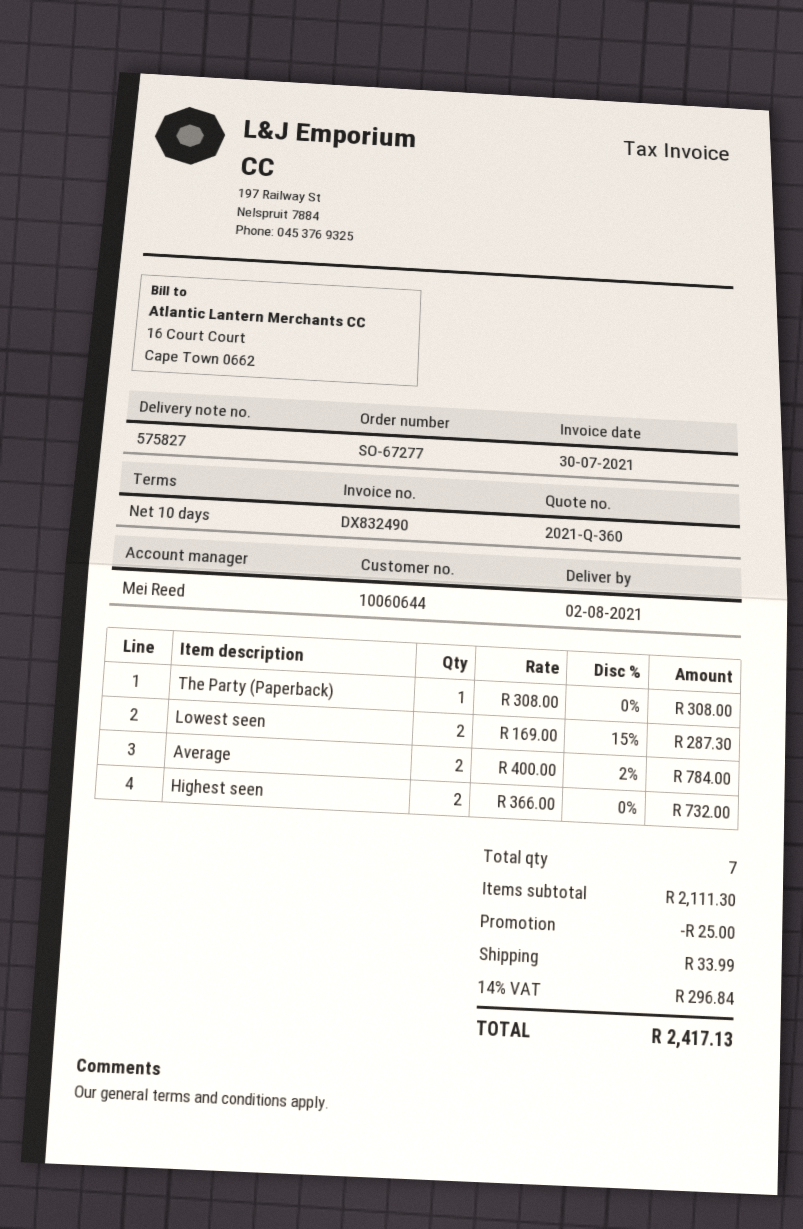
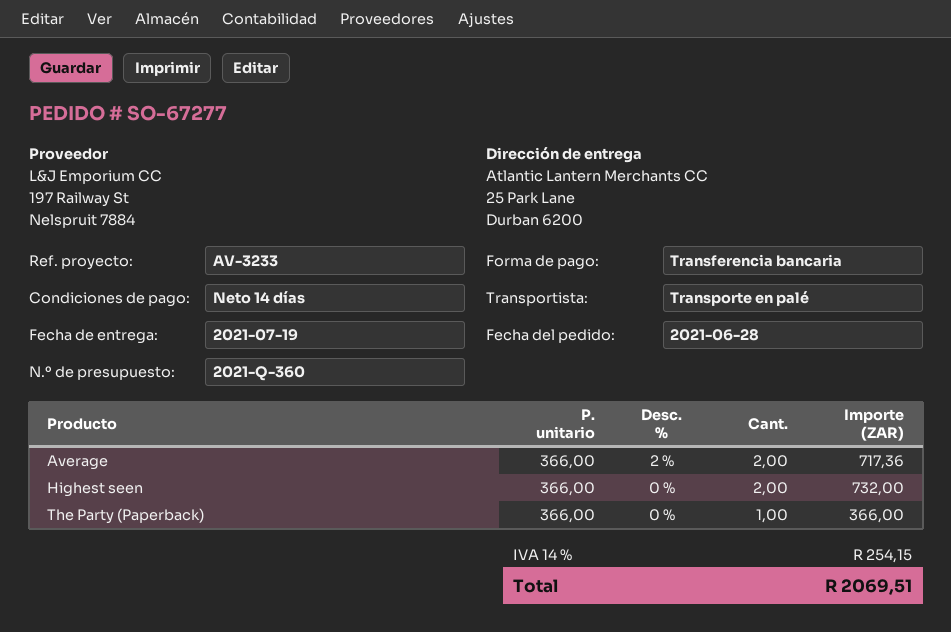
delivery date: 2021-08-02 -> 2021-07-19
payment terms: 10 days -> 14 days
The Party (Paperback): 1 x 308.00 = 308.00 -> 1 x 366.00 = 366.00
Lowest seen: 2 x 169.00 - 15% = 287.30 -> none
Average: 2 x 400.00 - 2% = 784.00 -> 2 x 366.00 - 2% = 717.36
discount: 25.00 -> none
shipping: 33.99 -> none
tax: 14% = 296.84 -> 14% = 254.15
total: 2417.13 -> 2069.51

